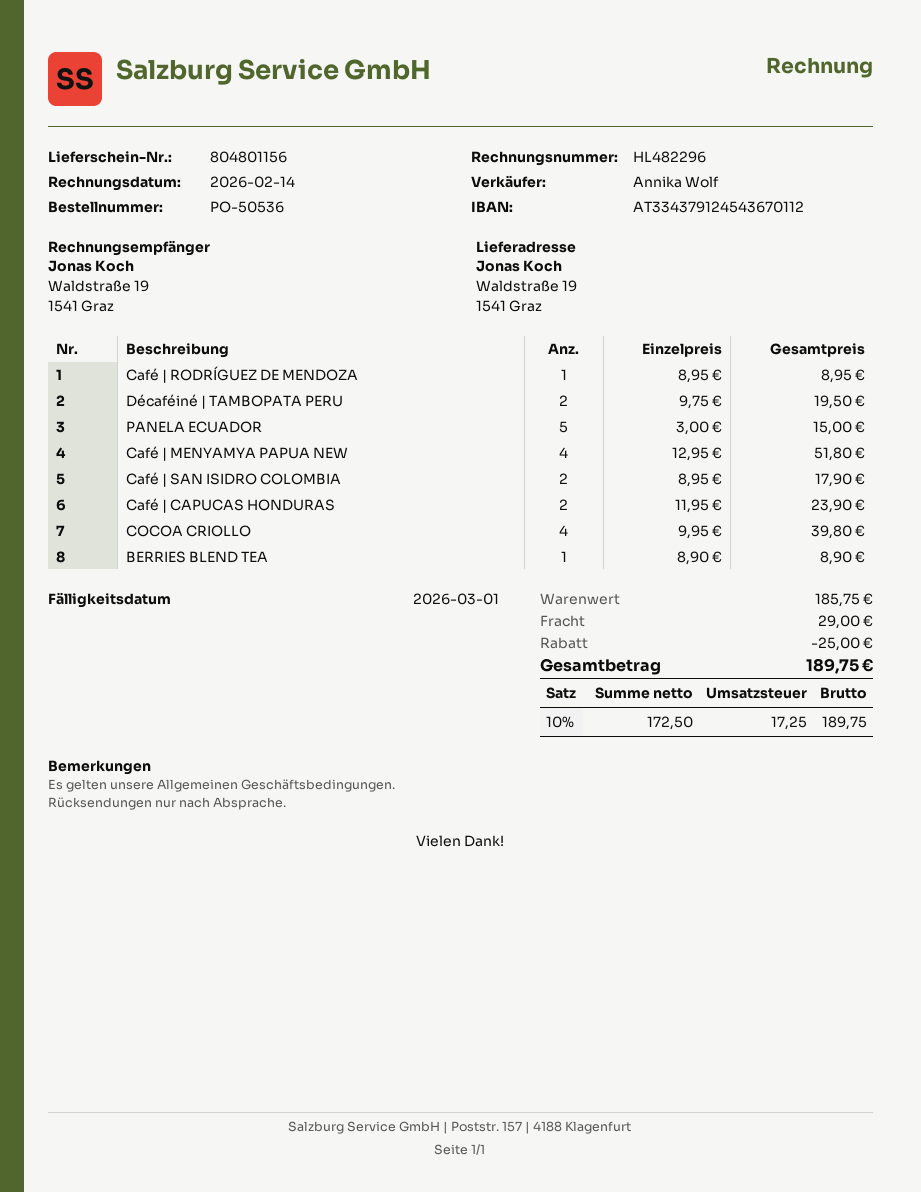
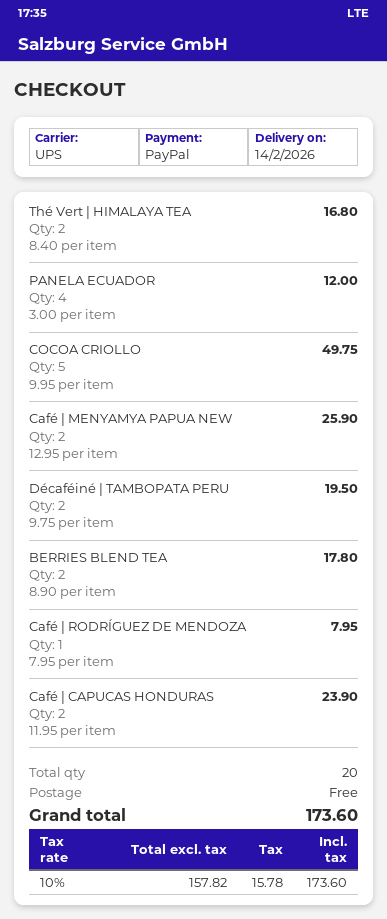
Café | RODRÍGUEZ DE MENDOZA: 1 x 8.95 = 8.95 -> 1 x 7.95 = 7.95
PANELA ECUADOR: 5 x 3.00 = 15.00 -> 4 x 3.00 = 12.00
Café | MENYAMYA PAPUA NEW: 4 x 12.95 = 51.80 -> 2 x 12.95 = 25.90
Café | SAN ISIDRO COLOMBIA: 2 x 8.95 = 17.90 -> none
COCOA CRIOLLO: 4 x 9.95 = 39.80 -> 5 x 9.95 = 49.75
BERRIES BLEND TEA: 1 x 8.90 = 8.90 -> 2 x 8.90 = 17.80
Thé Vert | HIMALAYA TEA: none -> 2 x 8.40 = 16.80
discount: 25.00 -> none
shipping: 29.00 -> 0.00
net: 172.50 -> 157.82
tax: 10% = 17.25 -> 10% = 15.78
total: 189.75 -> 173.60

